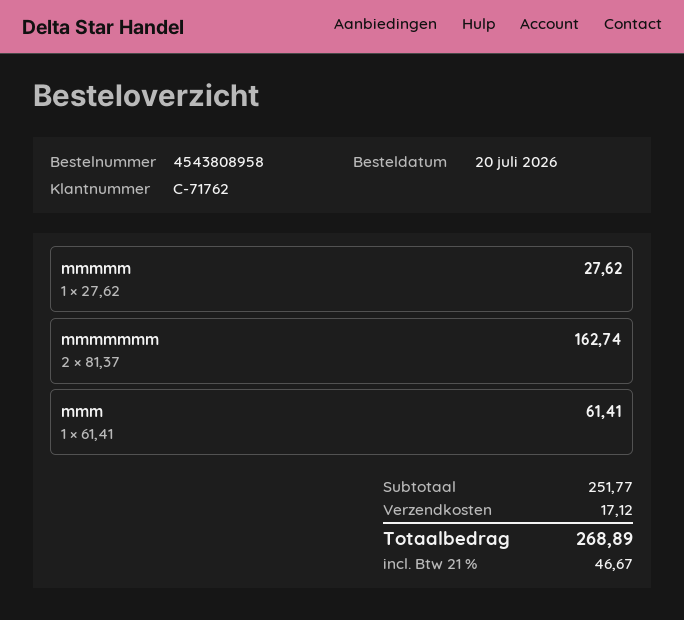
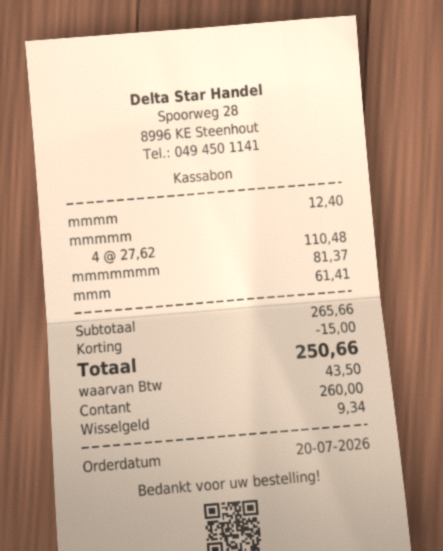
mmmmm: 1 x 27.62 = 27.62 -> 4 x 27.62 = 110.48
mmmmmmm: 2 x 81.37 = 162.74 -> 1 x 81.37 = 81.37
mmmm: none -> 1 x 12.40 = 12.40
subtotal: 251.77 -> 265.66
discount: none -> 15.00
shipping: 17.12 -> none
tax: 46.67 -> 43.50
total: 268.89 -> 250.66

